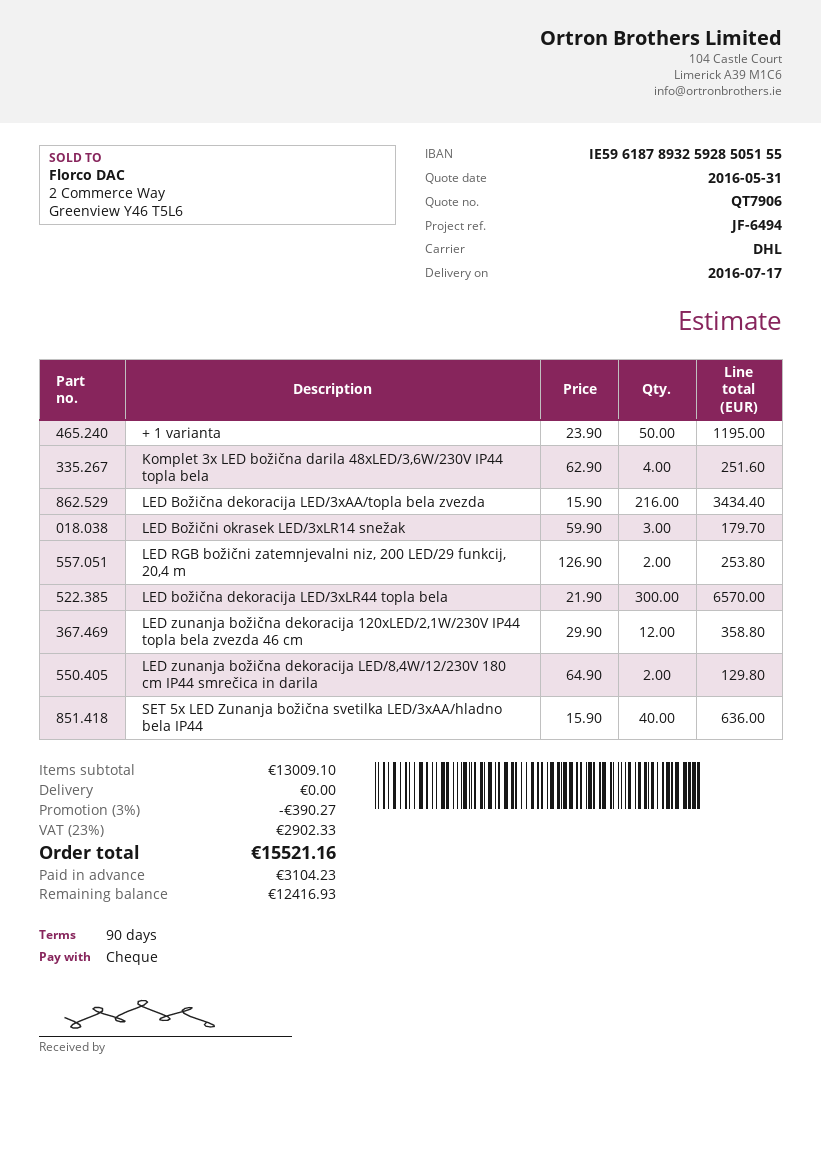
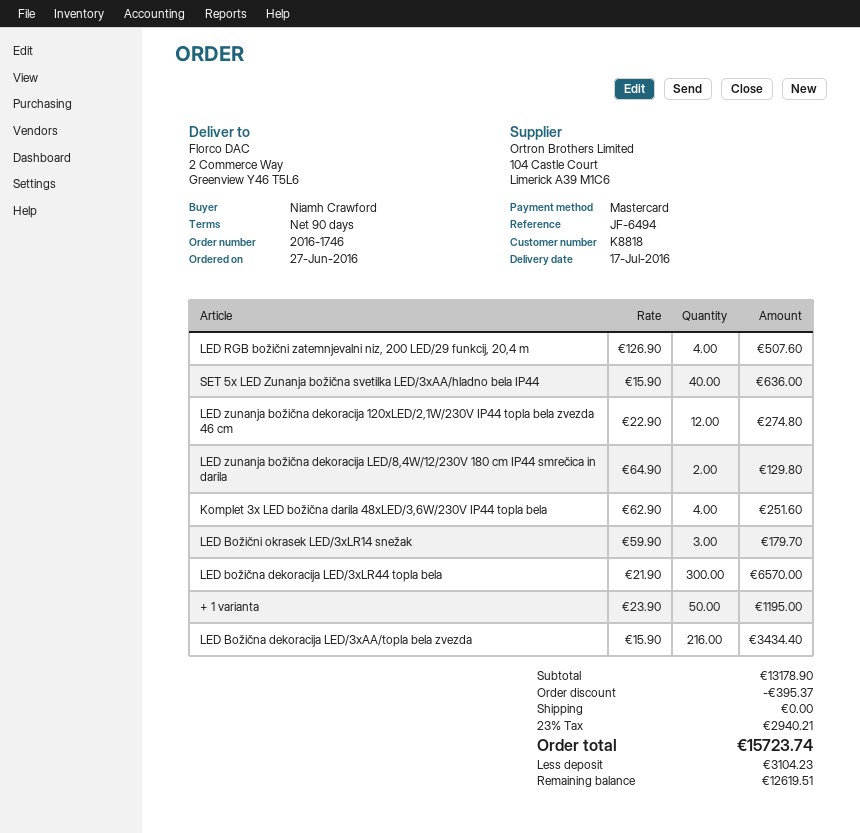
payment method: cheque -> Mastercard
LED RGB božični zatemnjevalni niz, 200 LED/29 funkcij, 20,4 m: 2 x 126.90 = 253.80 -> 4 x 126.90 = 507.60
LED zunanja božična dekoracija 120xLED/2,1W/230V IP44 topla bela zvezda 46 cm: 12 x 29.90 = 358.80 -> 12 x 22.90 = 274.80
subtotal: 13009.10 -> 13178.90
discount: 390.27 -> 395.37
tax: 23% = 2902.33 -> 23% = 2940.21
total: 15521.16 -> 15723.74
balance: 12416.93 -> 12619.51

